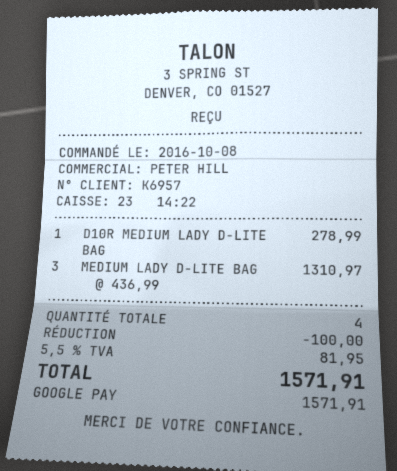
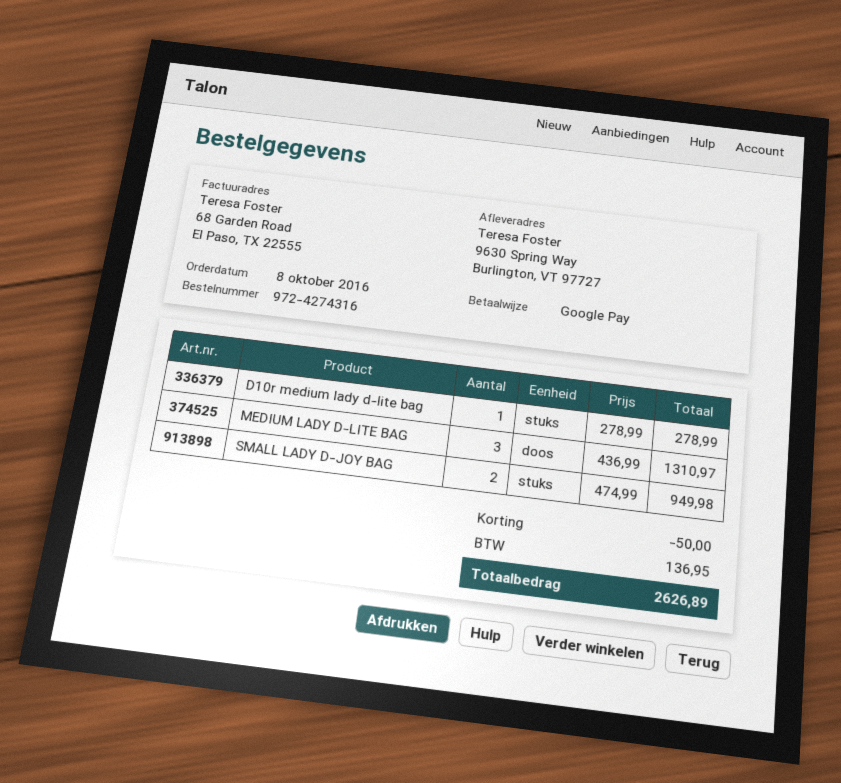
SMALL LADY D-JOY BAG: none -> 2 x 474.99 = 949.98
discount: 100.00 -> 50.00
tax: 81.95 -> 136.95
total: 1571.91 -> 2626.89

